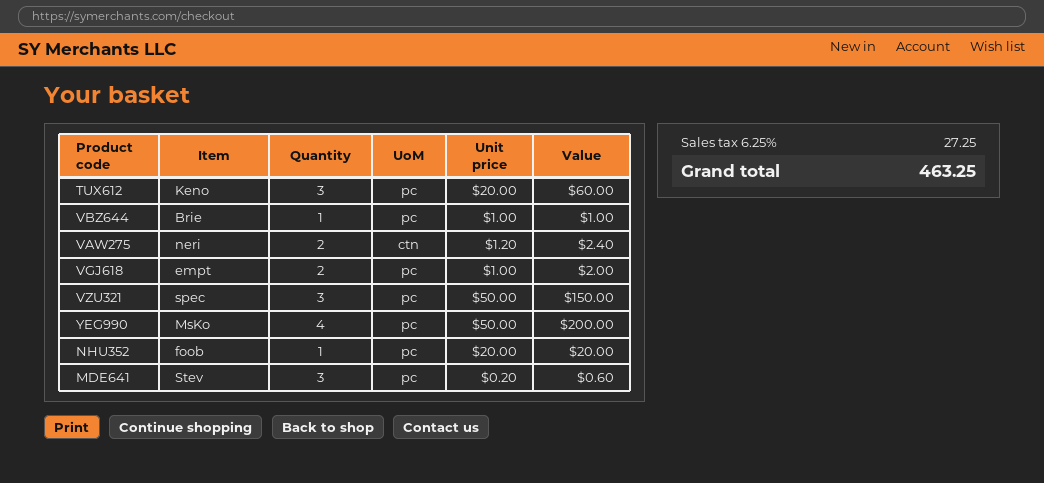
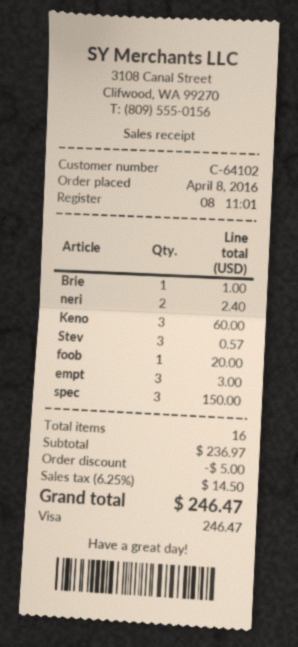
empt: 2 for 2.00 -> 3 for 3.00
MsKo: 4 for 200.00 -> none
Stev: 3 for 0.60 -> 3 for 0.57
discount: none -> 5.00
tax: 6.25% = 27.25 -> 6.25% = 14.50
total: 463.25 -> 246.47

